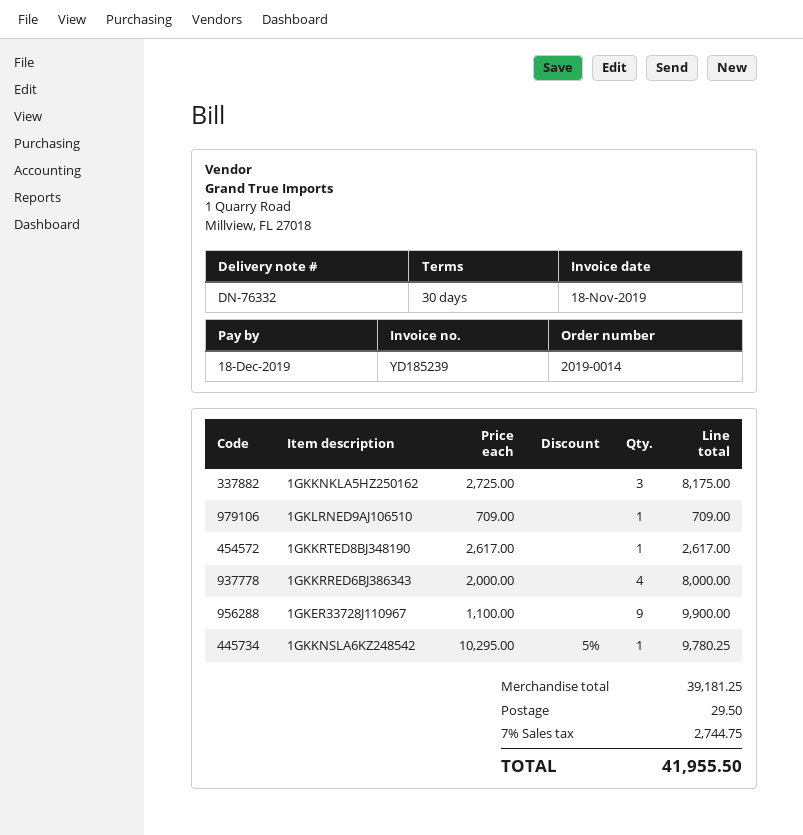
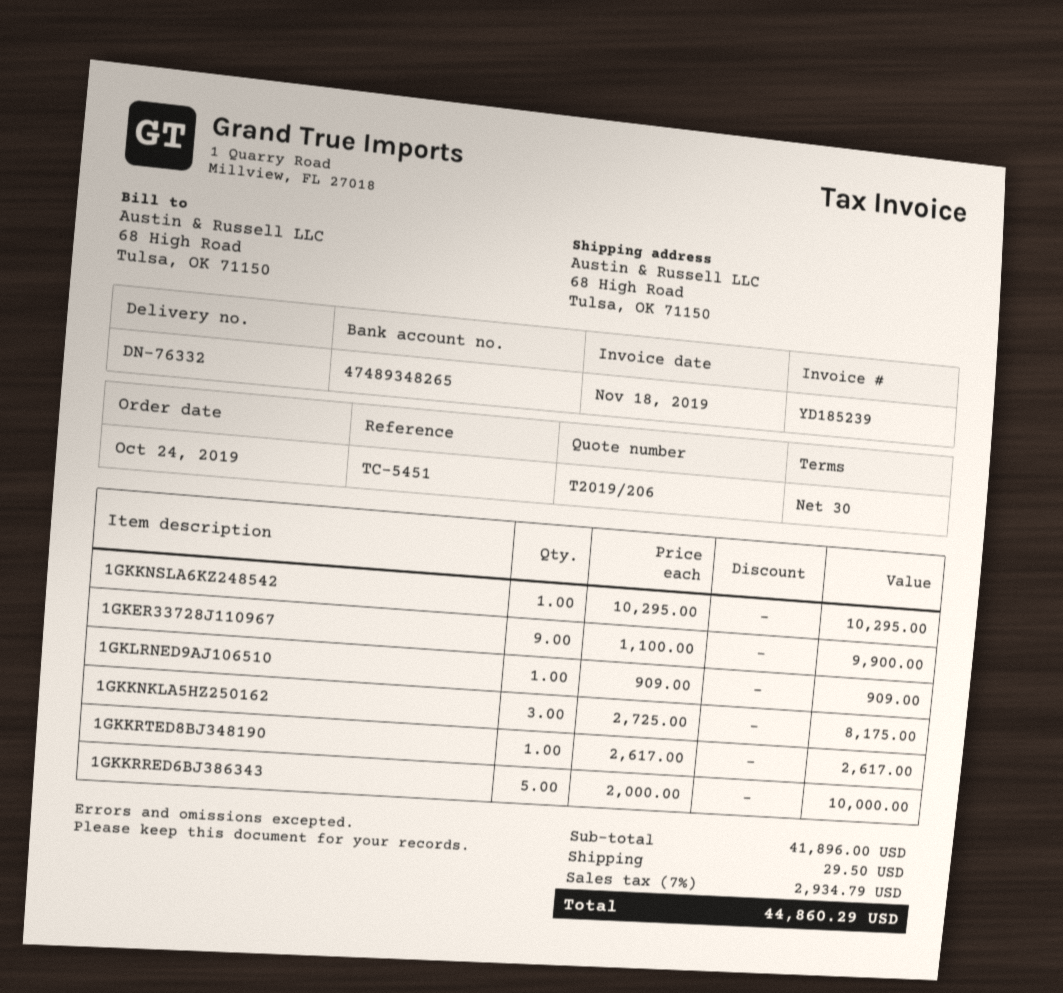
1GKLRNED9AJ106510: 1 x 709.00 = 709.00 -> 1 x 909.00 = 909.00
1GKKRRED6BJ386343: 4 x 2000.00 = 8000.00 -> 5 x 2000.00 = 10000.00
1GKKNSLA6KZ248542: 1 x 10295.00 - 5% = 9780.25 -> 1 x 10295.00 = 10295.00
subtotal: 39181.25 -> 41896.00
tax: 7% = 2744.75 -> 7% = 2934.79
total: 41955.50 -> 44860.29

